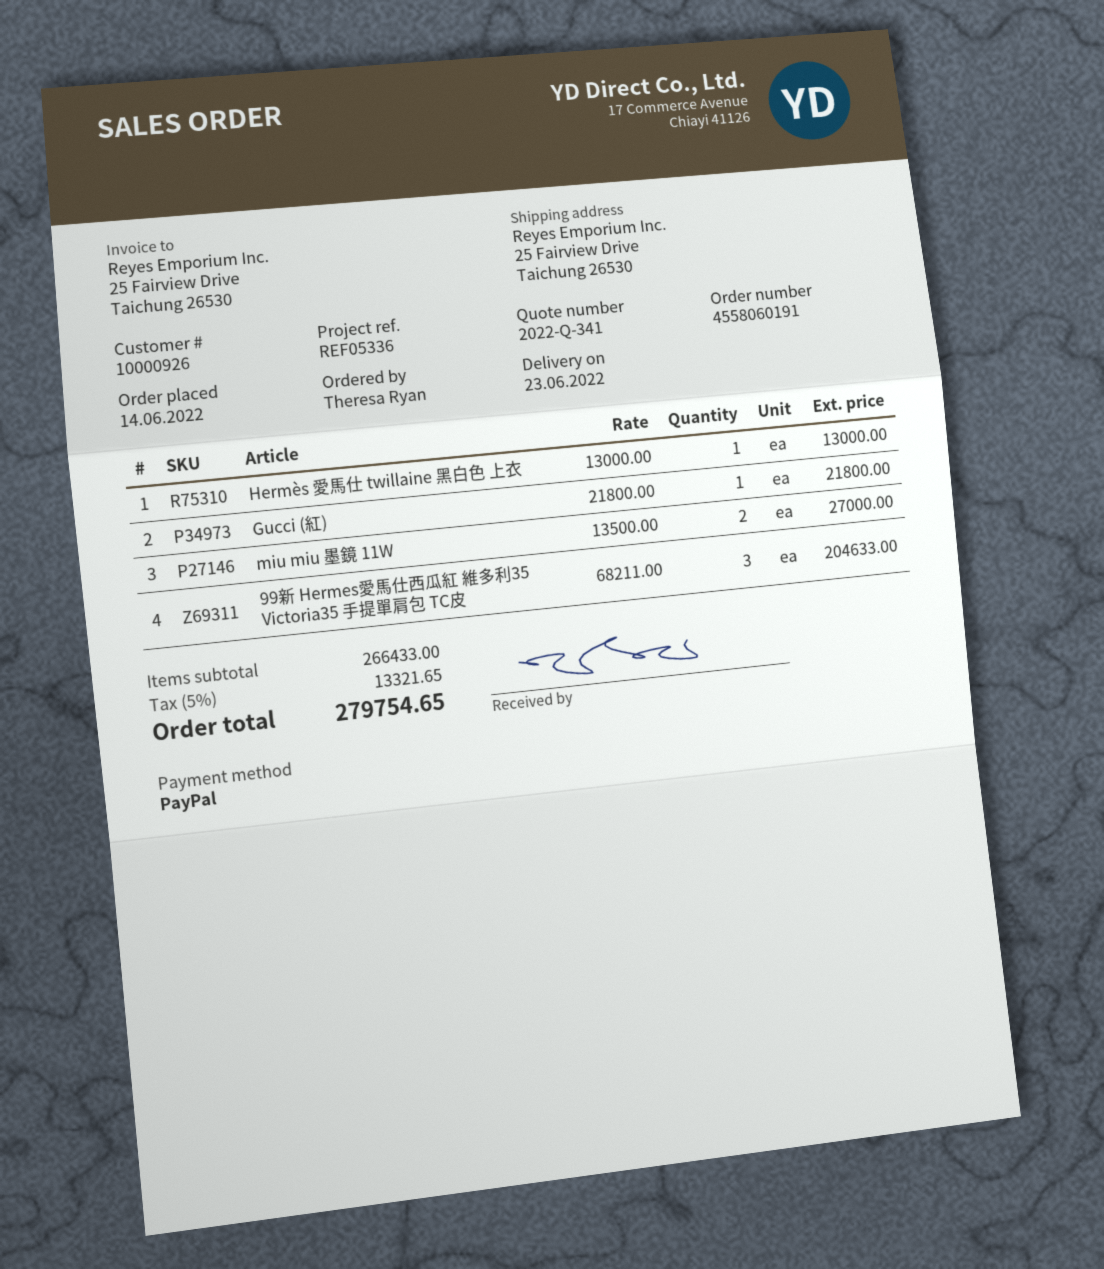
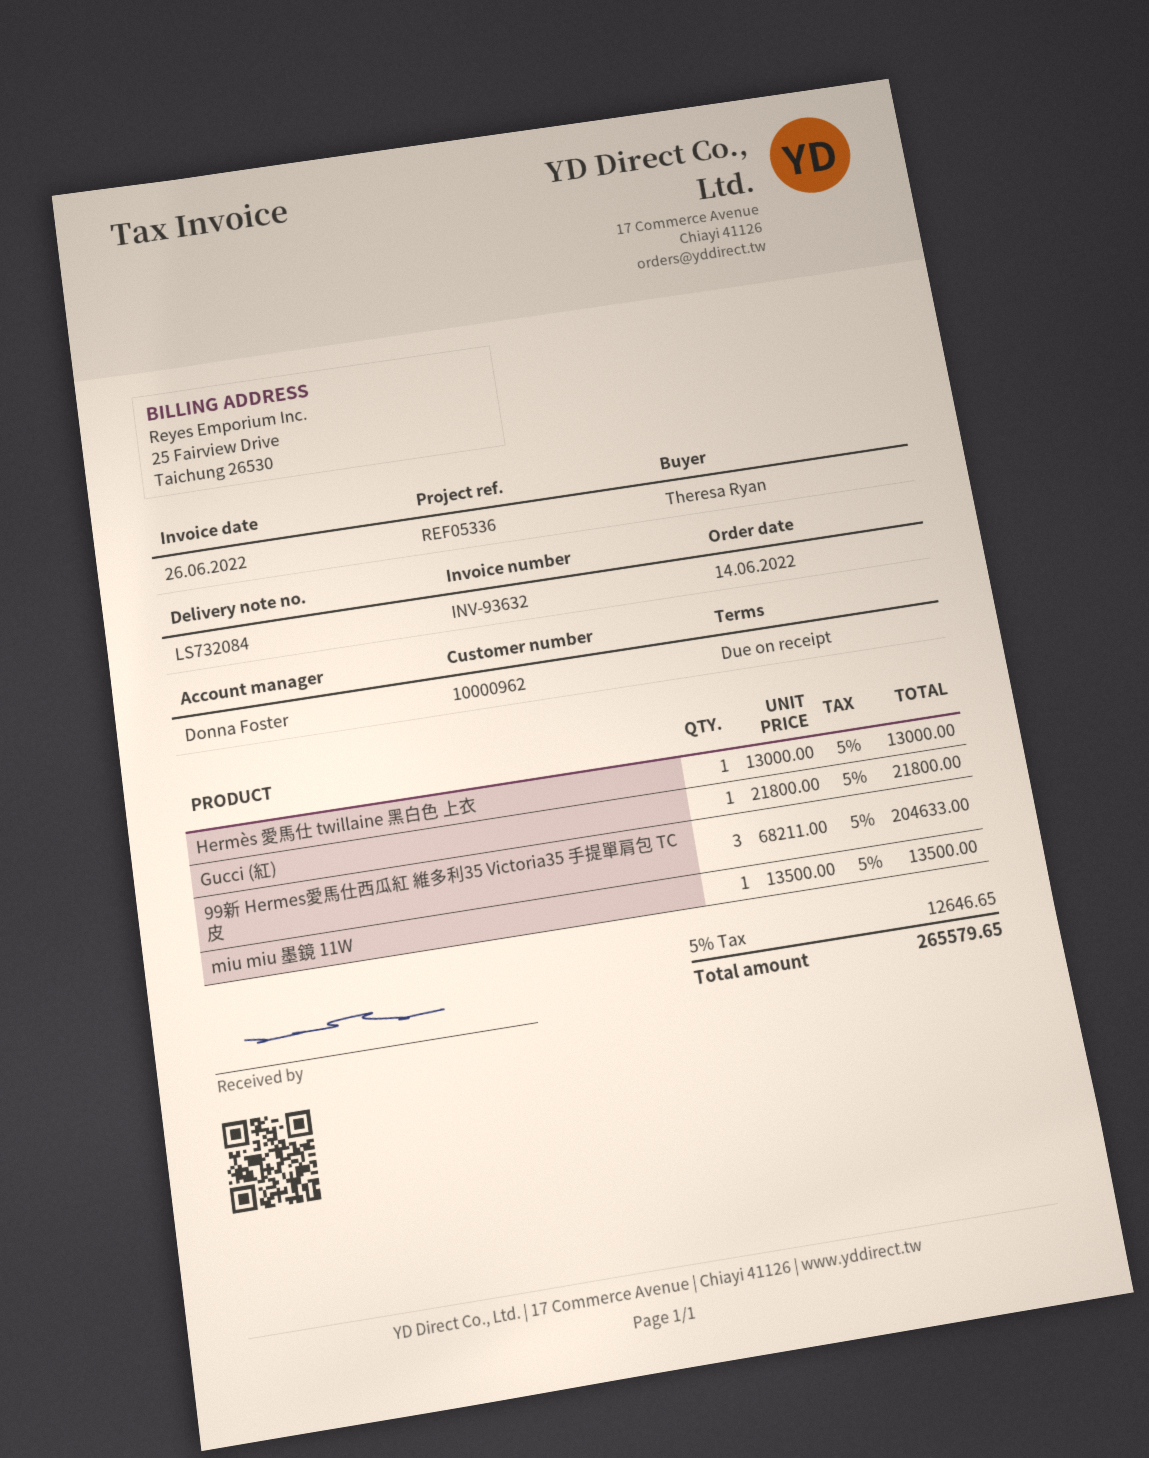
customer number: 10000926 -> 10000962
miu miu 墨鏡 11W: 2 x 13500.00 = 27000.00 -> 1 x 13500.00 = 13500.00
tax: 5% = 13321.65 -> 5% = 12646.65
total: 279754.65 -> 265579.65

